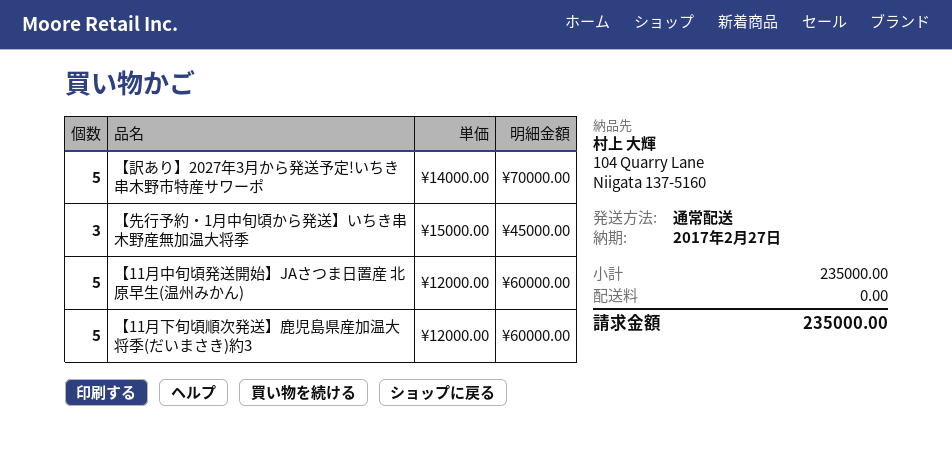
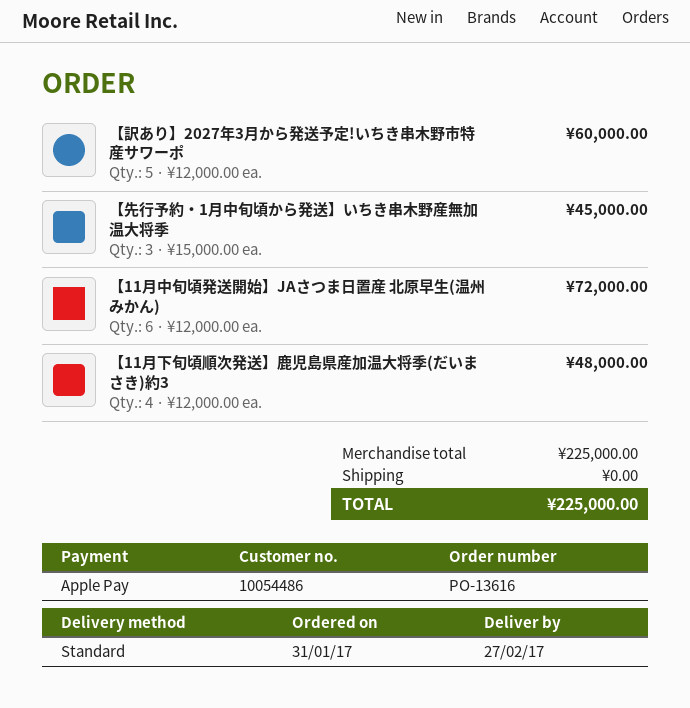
【訳あり】2027年3月から発送予定!いちき串木野市特産サワーポ: 5 x 14000.00 = 70000.00 -> 5 x 12000.00 = 60000.00
【11月中旬頃発送開始】JAさつま日置産 北原早生(温州みかん): 5 x 12000.00 = 60000.00 -> 6 x 12000.00 = 72000.00
【11月下旬頃順次発送】鹿児島県産加温大将季(だいまさき)約3: 5 x 12000.00 = 60000.00 -> 4 x 12000.00 = 48000.00
subtotal: 235000.00 -> 225000.00
total: 235000.00 -> 225000.00

